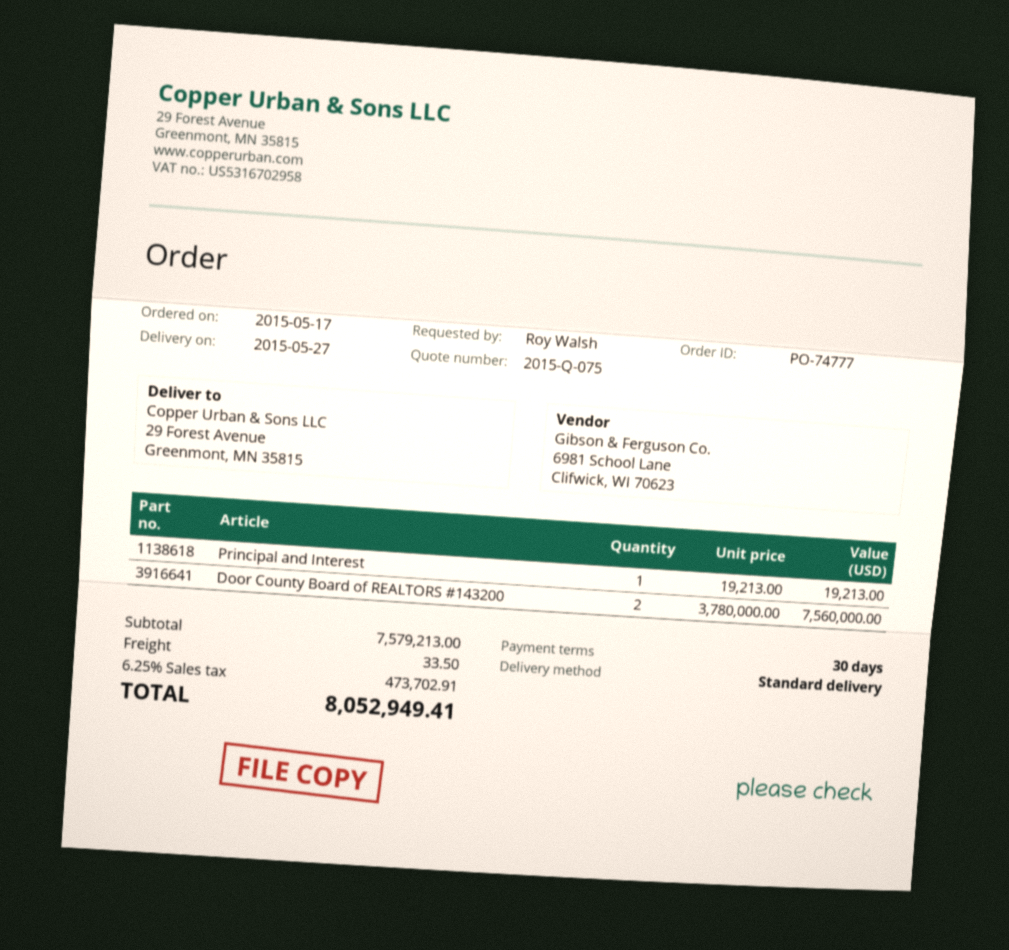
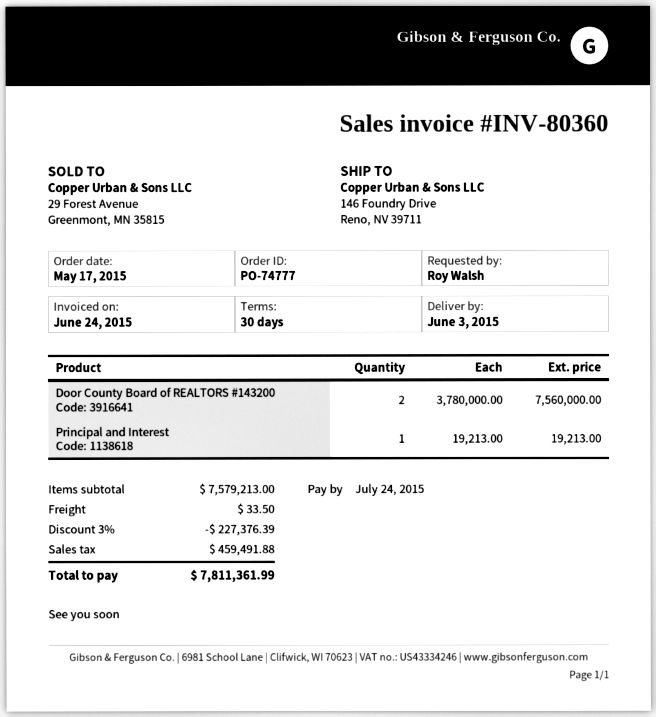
delivery date: 2015-05-27 -> 2015-06-03
ship to: 29 Forest Avenue, Greenmont, MN 35815 -> 146 Foundry Drive, Reno, NV 39711
discount: none -> 3% = 227376.39
tax: 473702.91 -> 459491.88
total: 8052949.41 -> 7811361.99

